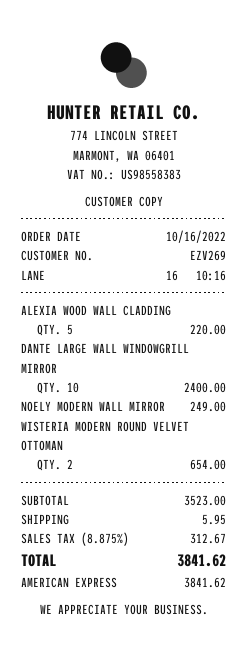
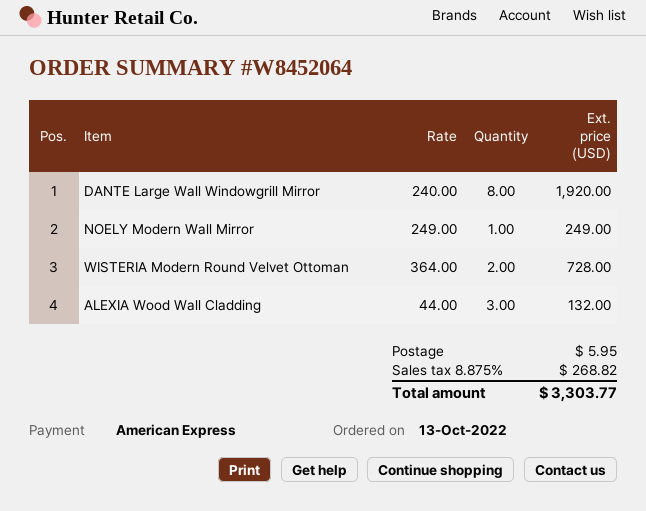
order date: 2022-10-16 -> 2022-10-13
ALEXIA WOOD WALL CLADDING: 5 for 220.00 -> 3 for 132.00
DANTE LARGE WALL WINDOWGRILL MIRROR: 10 for 2400.00 -> 8 for 1920.00
WISTERIA MODERN ROUND VELVET OTTOMAN: 2 for 654.00 -> 2 for 728.00
tax: 8.875% = 312.67 -> 8.875% = 268.82
total: 3841.62 -> 3303.77

